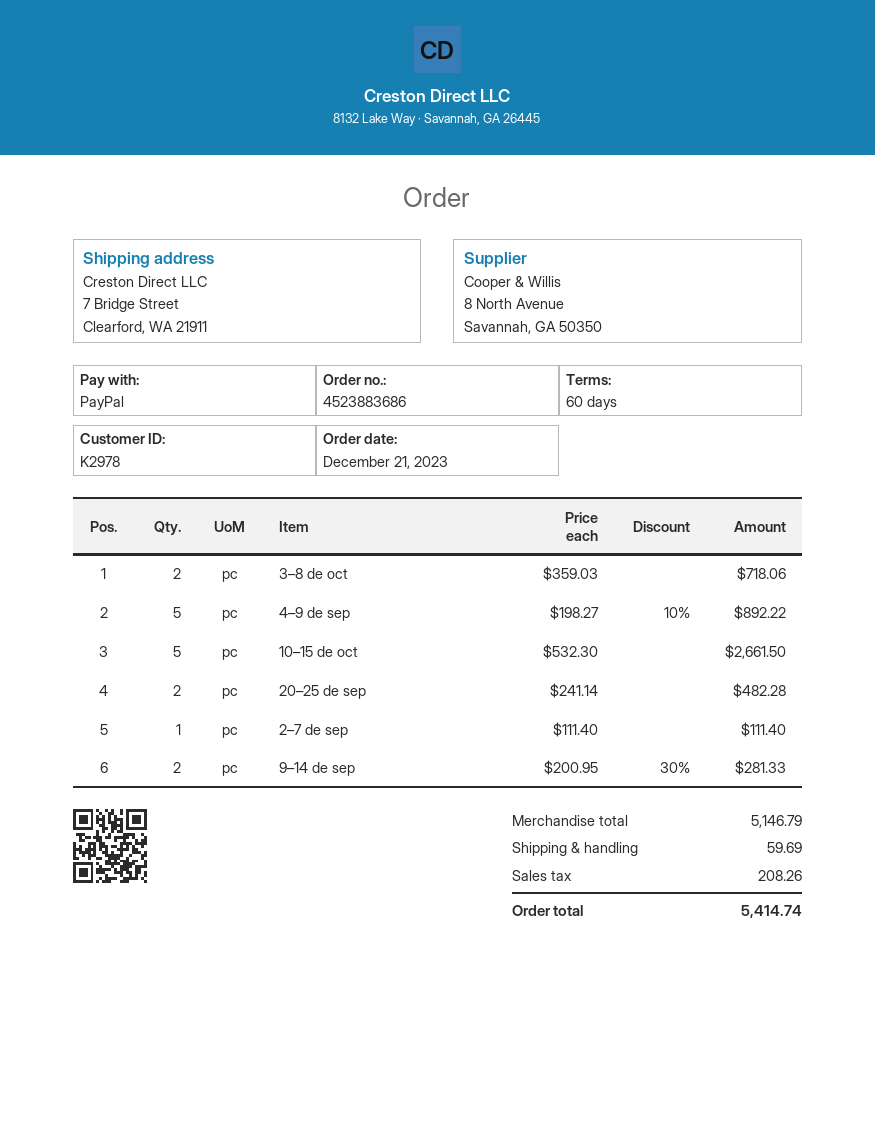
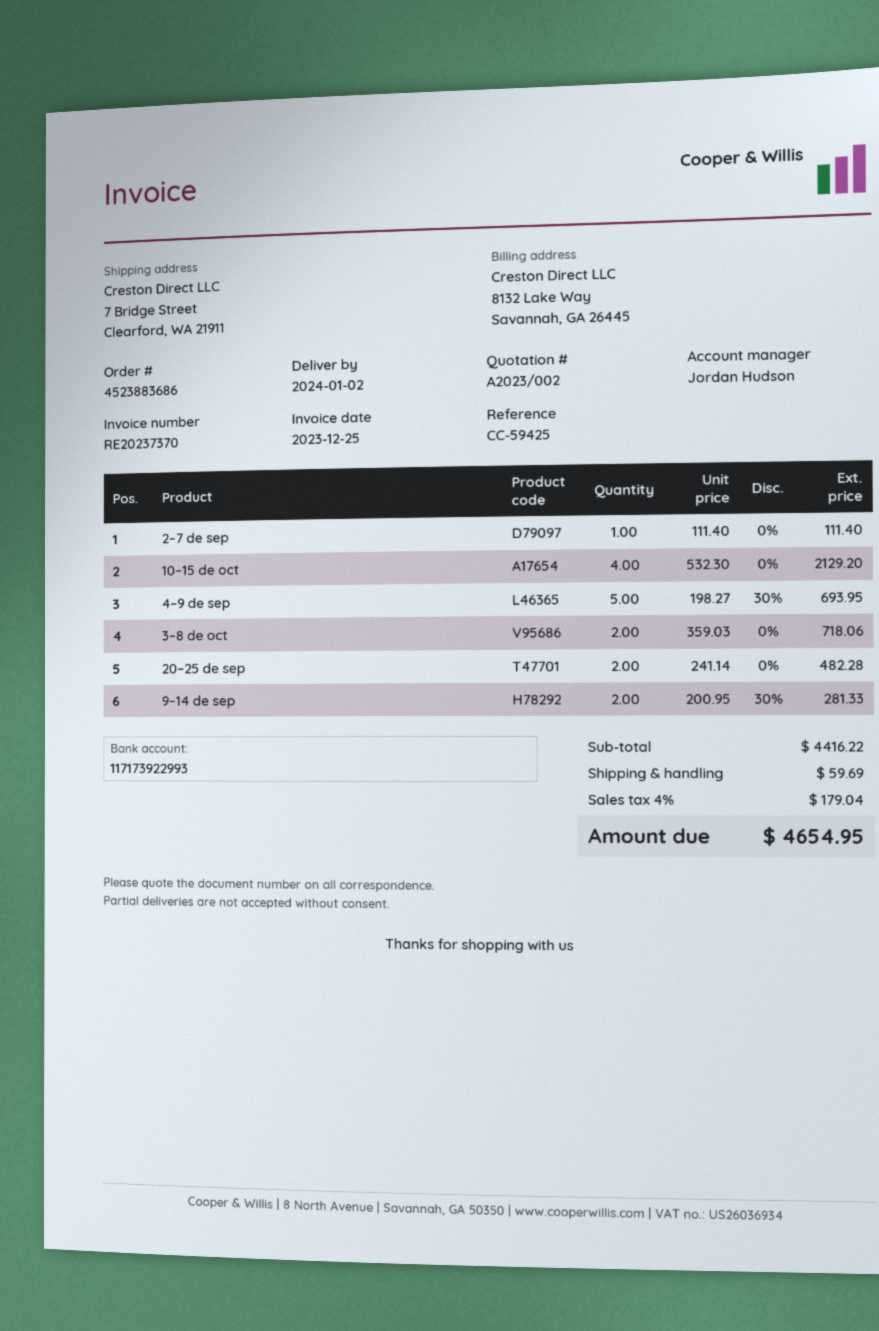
4–9 de sep: 5 x 198.27 - 10% = 892.22 -> 5 x 198.27 - 30% = 693.95
10–15 de oct: 5 x 532.30 = 2661.50 -> 4 x 532.30 = 2129.20
subtotal: 5146.79 -> 4416.22
tax: 208.26 -> 179.04
total: 5414.74 -> 4654.95

